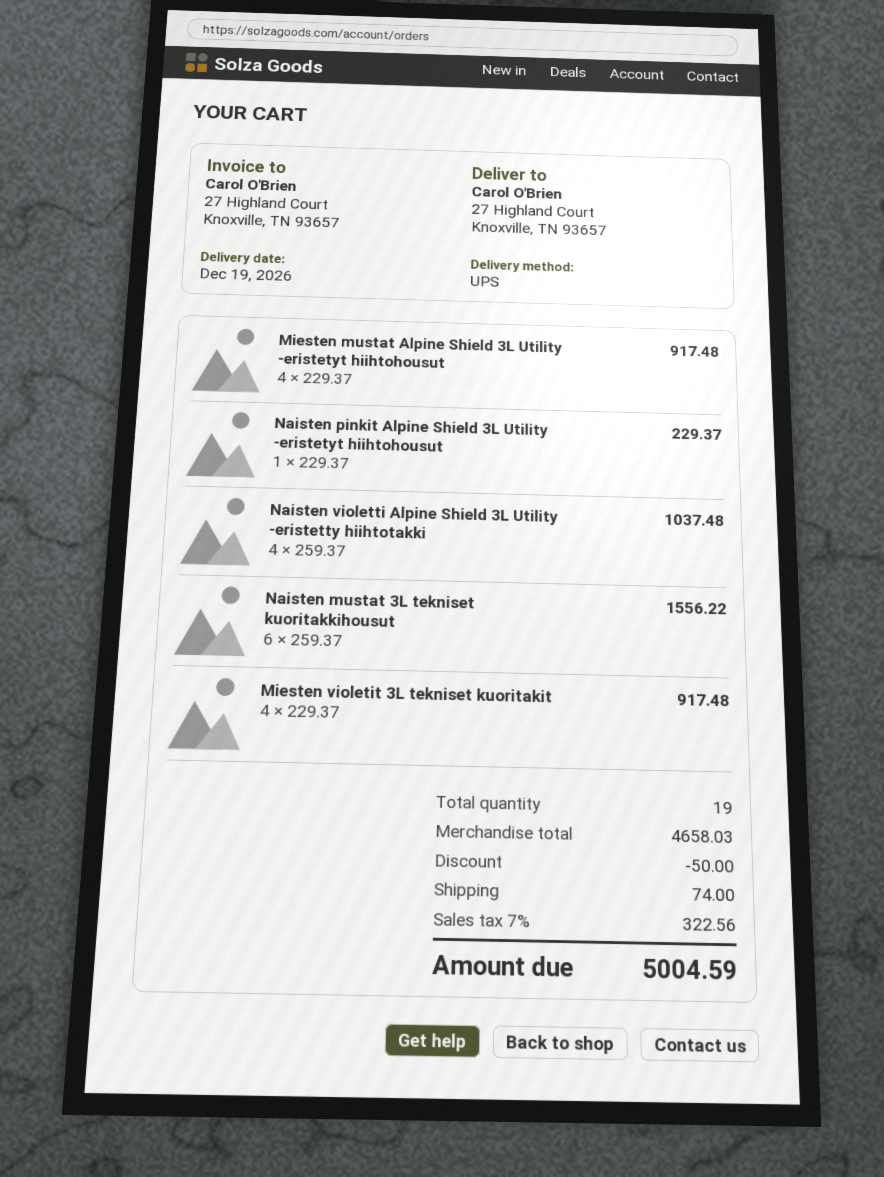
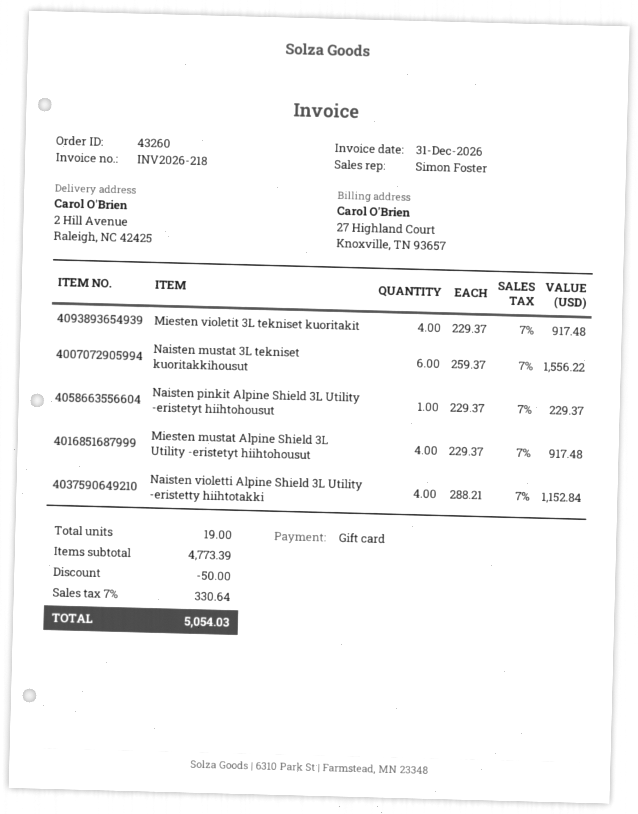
ship to: 27 Highland Court, Knoxville, TN 93657 -> 2 Hill Avenue, Raleigh, NC 42425
Naisten violetti Alpine Shield 3L Utility -eristetty hiihtotakki: 4 x 259.37 = 1037.48 -> 4 x 288.21 = 1152.84
subtotal: 4658.03 -> 4773.39
shipping: 74.00 -> none
tax: 7% = 322.56 -> 7% = 330.64
total: 5004.59 -> 5054.03

